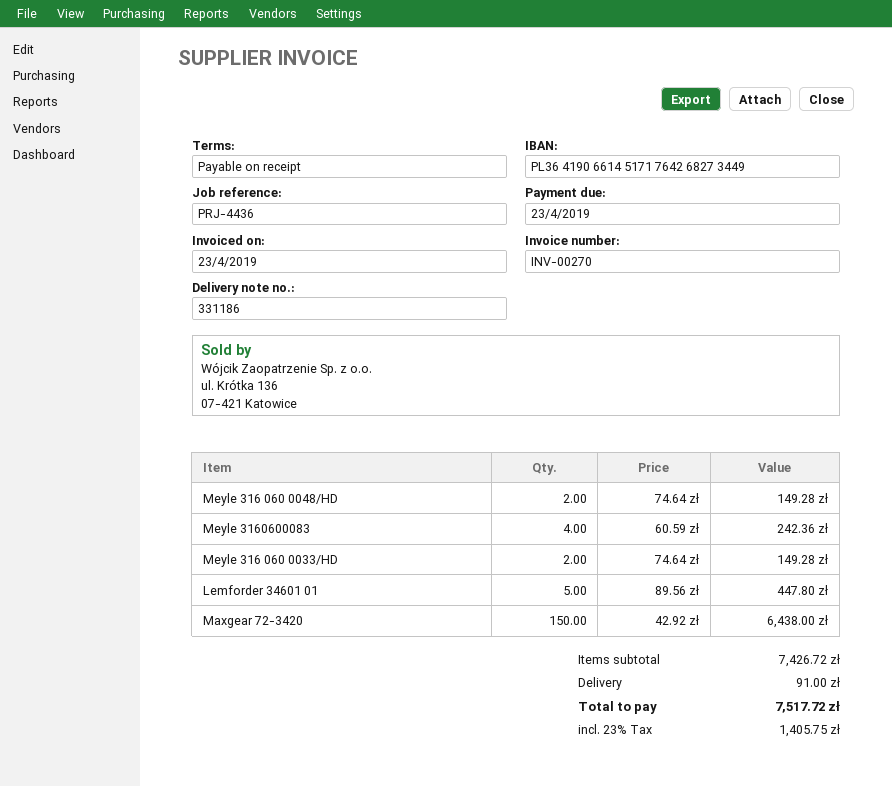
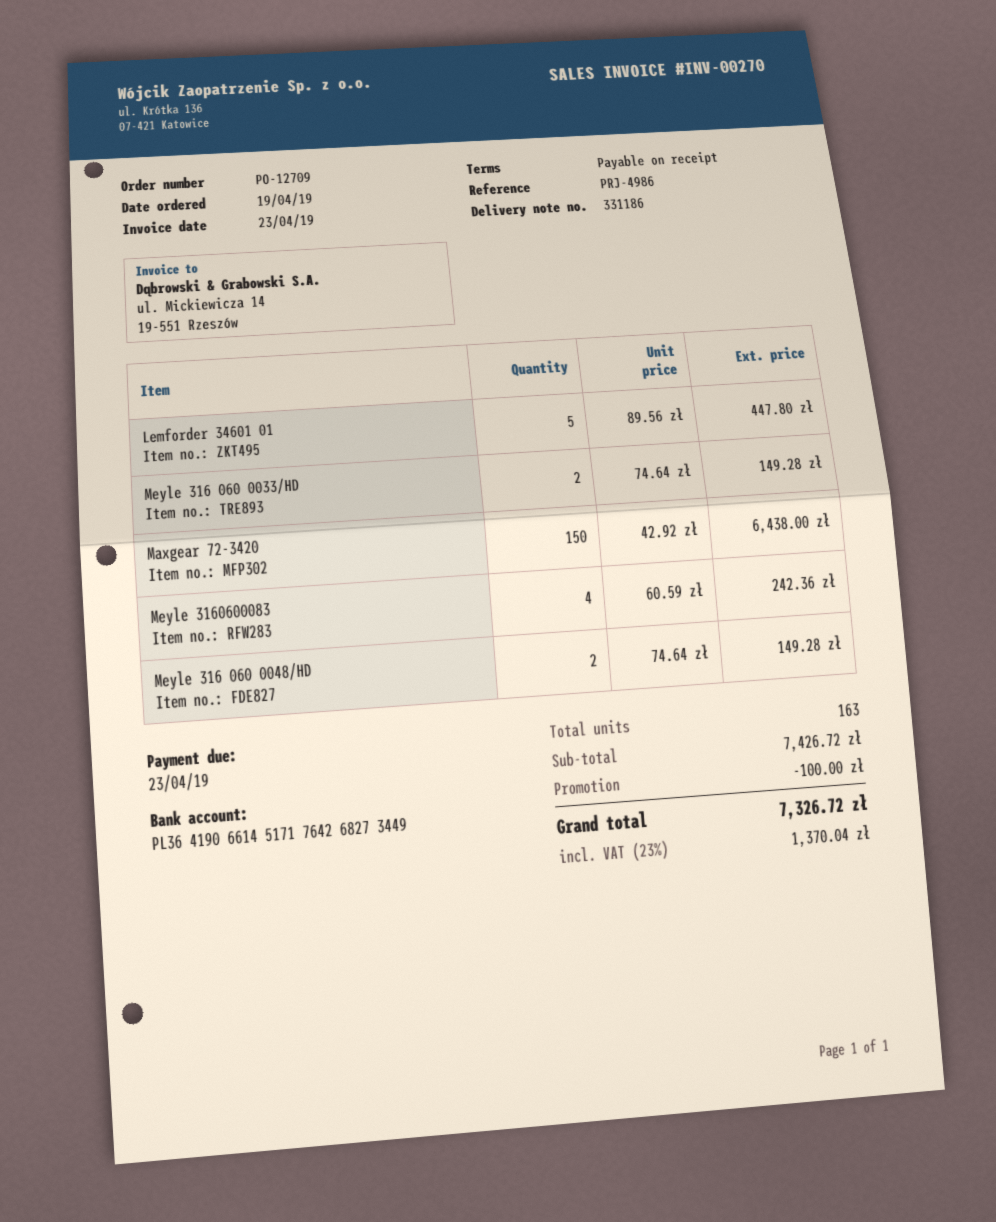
reference: PRJ-4436 -> PRJ-4986
discount: none -> 100.00
shipping: 91.00 -> none
tax: 23% = 1405.75 -> 23% = 1370.04
total: 7517.72 -> 7326.72

